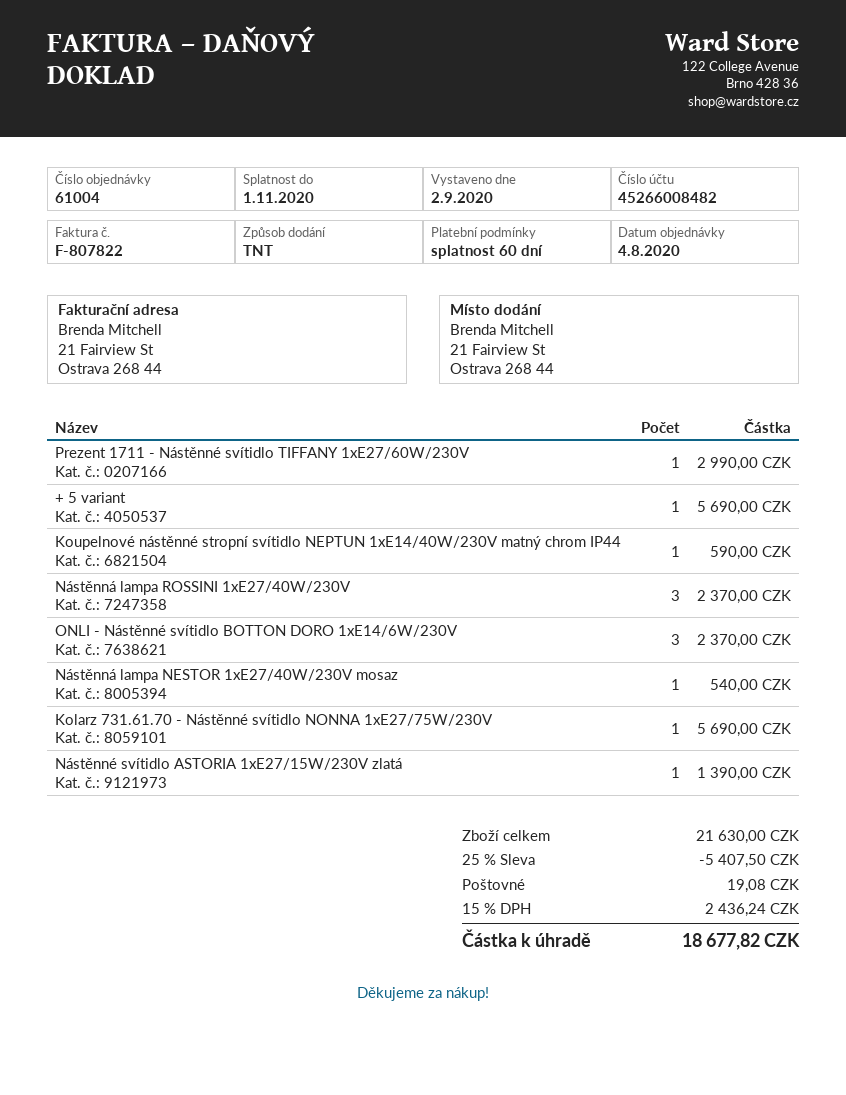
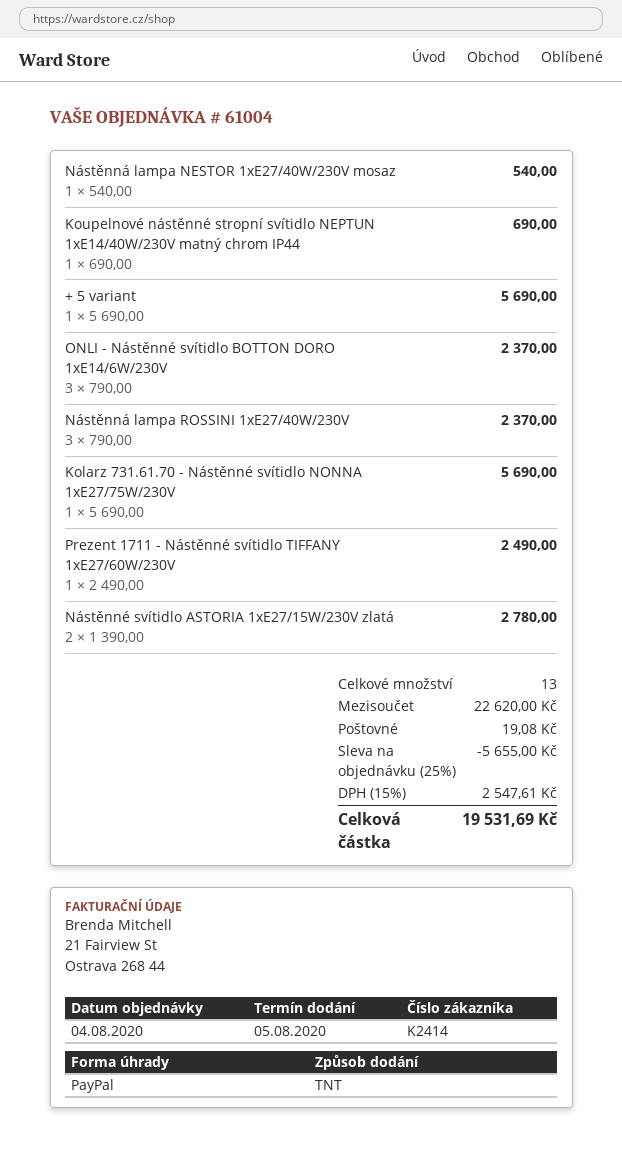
Prezent 1711 - Nástěnné svítidlo TIFFANY 1xE27/60W/230V: 1 for 2990.00 -> 1 for 2490.00
Koupelnové nástěnné stropní svítidlo NEPTUN 1xE14/40W/230V matný chrom IP44: 1 for 590.00 -> 1 for 690.00
Nástěnné svítidlo ASTORIA 1xE27/15W/230V zlatá: 1 for 1390.00 -> 2 for 2780.00
subtotal: 21630.00 -> 22620.00
discount: 25% = 5407.50 -> 25% = 5655.00
tax: 15% = 2436.24 -> 15% = 2547.61
total: 18677.82 -> 19531.69

